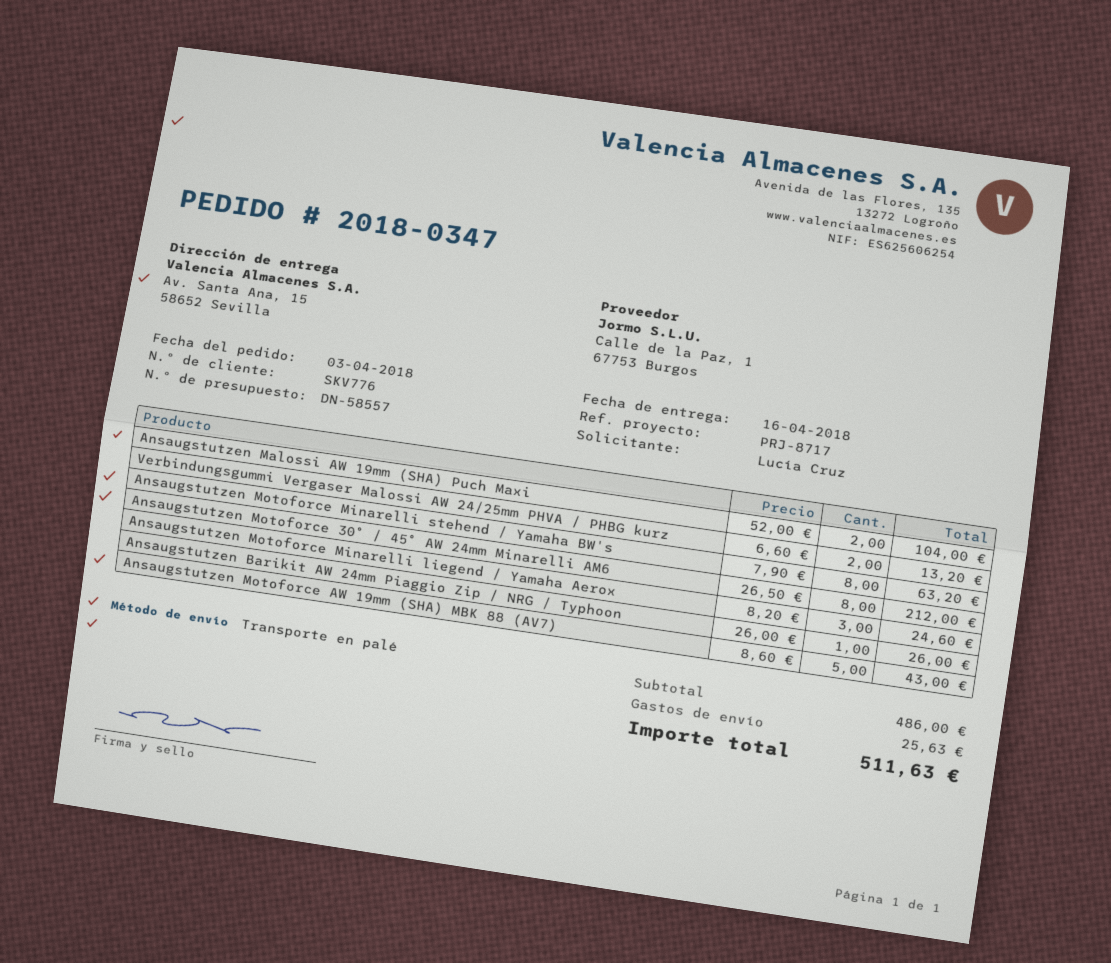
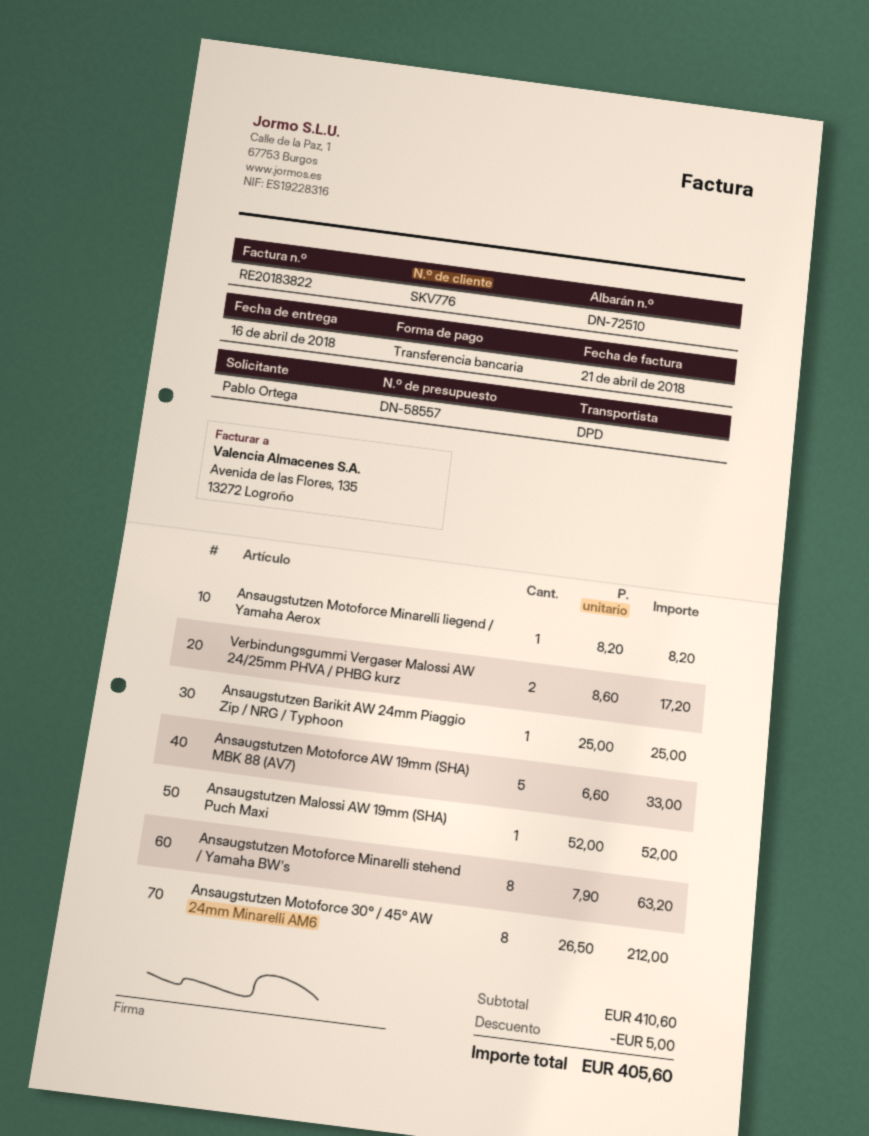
ordered by: Lucía Cruz -> Pablo Ortega
shipping method: pallet freight -> DPD
Ansaugstutzen Malossi AW 19mm (SHA) Puch Maxi: 2 x 52.00 = 104.00 -> 1 x 52.00 = 52.00
Verbindungsgummi Vergaser Malossi AW 24/25mm PHVA / PHBG kurz: 2 x 6.60 = 13.20 -> 2 x 8.60 = 17.20
Ansaugstutzen Motoforce Minarelli liegend / Yamaha Aerox: 3 x 8.20 = 24.60 -> 1 x 8.20 = 8.20
Ansaugstutzen Barikit AW 24mm Piaggio Zip / NRG / Typhoon: 1 x 26.00 = 26.00 -> 1 x 25.00 = 25.00
Ansaugstutzen Motoforce AW 19mm (SHA) MBK 88 (AV7): 5 x 8.60 = 43.00 -> 5 x 6.60 = 33.00
subtotal: 486.00 -> 410.60
discount: none -> 5.00
shipping: 25.63 -> none
total: 511.63 -> 405.60

